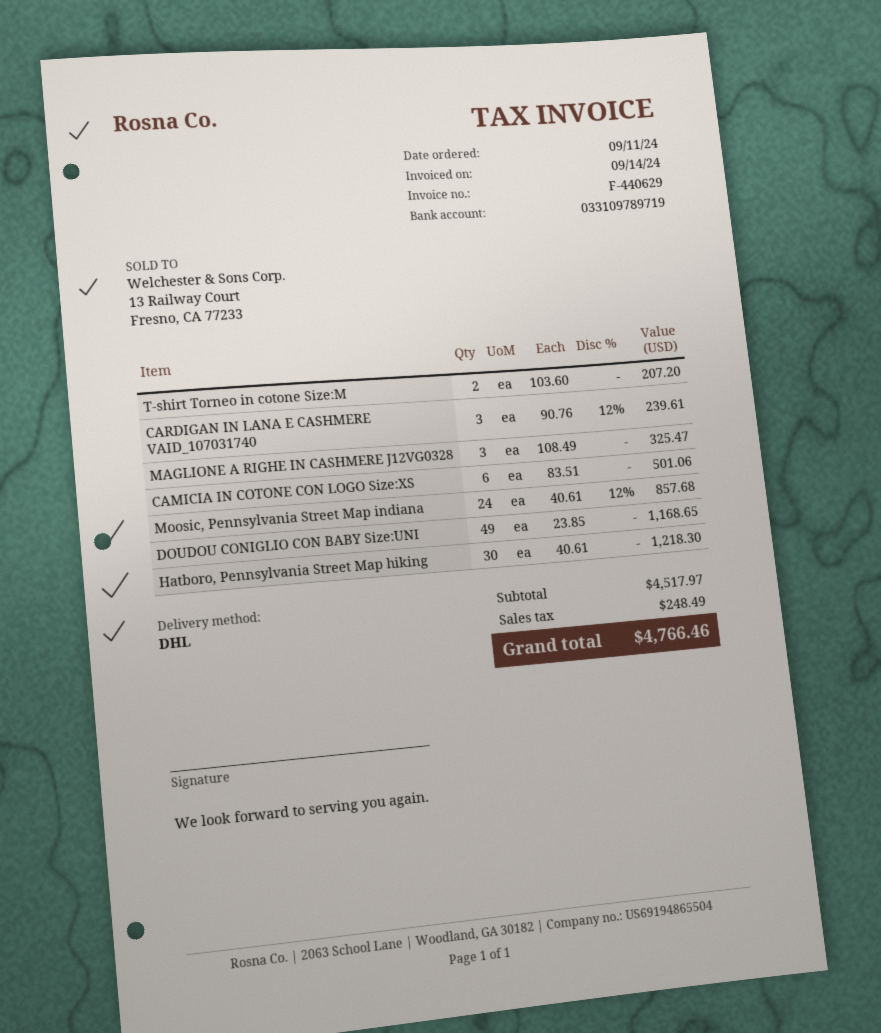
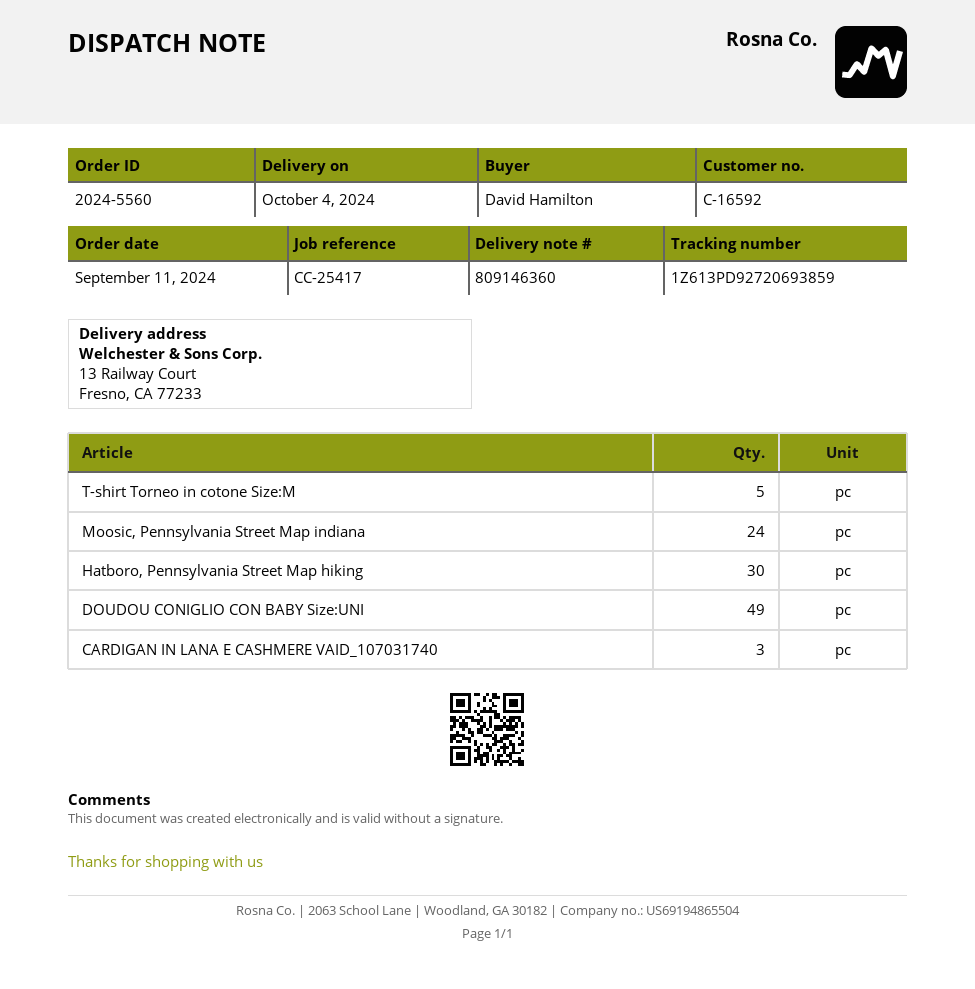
T-shirt Torneo in cotone Size:M: 2 -> 5
MAGLIONE A RIGHE IN CASHMERE J12VG0328: 3 -> none
CAMICIA IN COTONE CON LOGO Size:XS: 6 -> none

